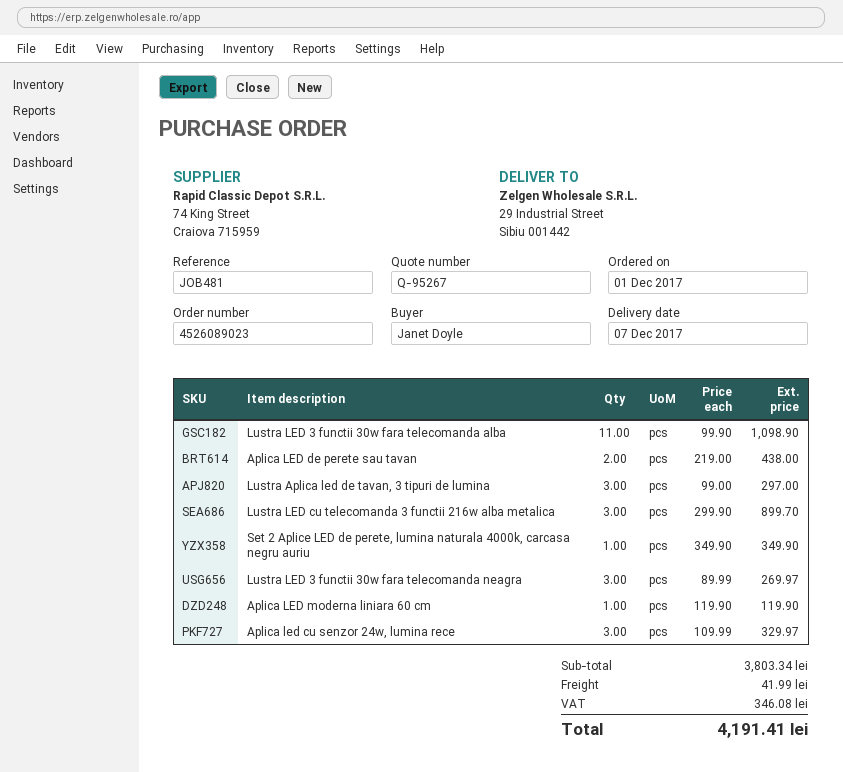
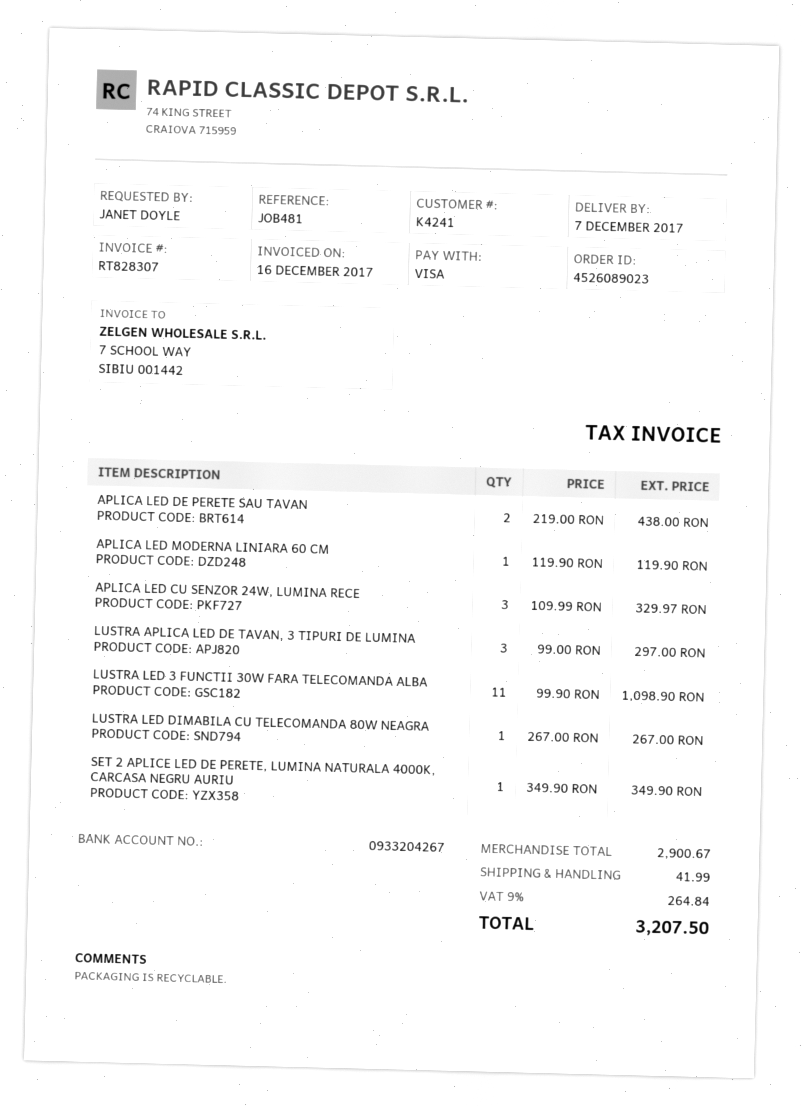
Lustra LED cu telecomanda 3 functii 216w alba metalica: 3 x 299.90 = 899.70 -> none
Lustra LED 3 functii 30w fara telecomanda neagra: 3 x 89.99 = 269.97 -> none
LUSTRA LED DIMABILA CU TELECOMANDA 80W NEAGRA: none -> 1 x 267.00 = 267.00
subtotal: 3803.34 -> 2900.67
tax: 346.08 -> 264.84
total: 4191.41 -> 3207.50

